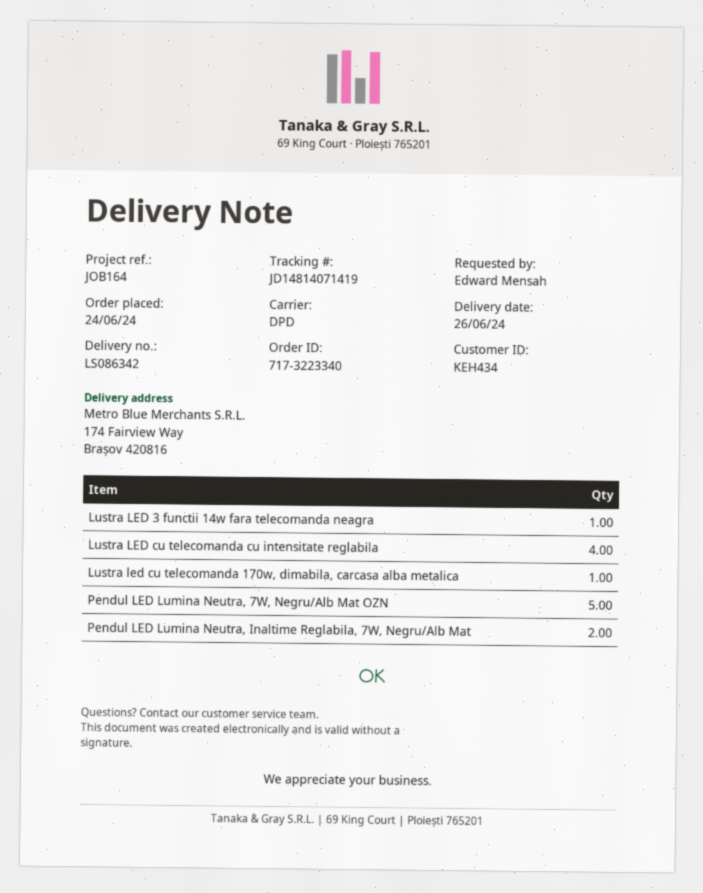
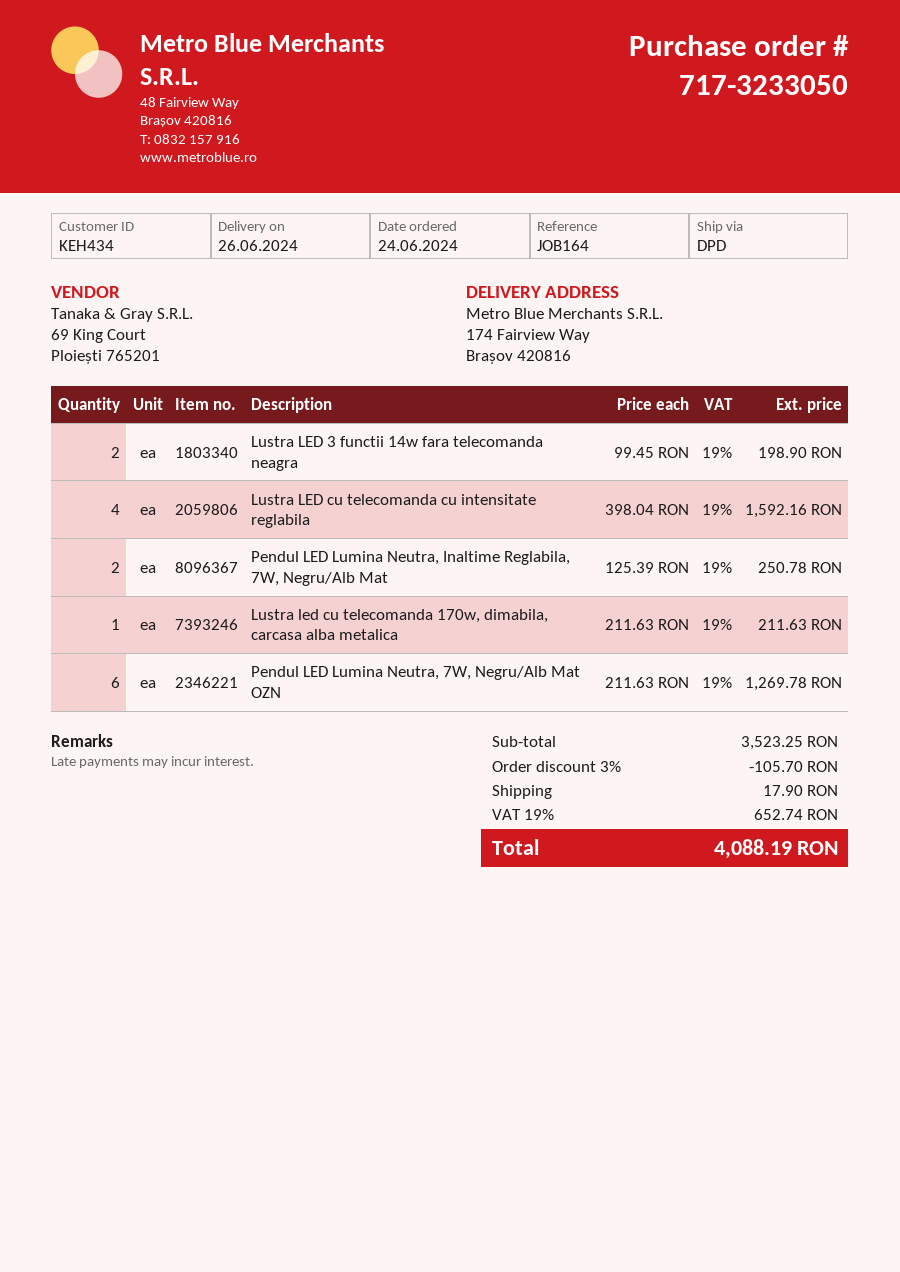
order number: 717-3223340 -> 717-3233050
Lustra LED 3 functii 14w fara telecomanda neagra: 1 -> 2
Pendul LED Lumina Neutra, 7W, Negru/Alb Mat OZN: 5 -> 6

